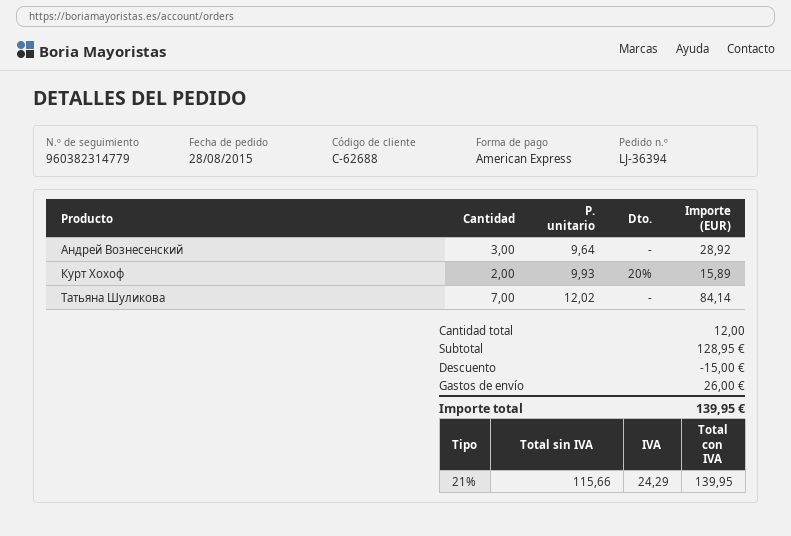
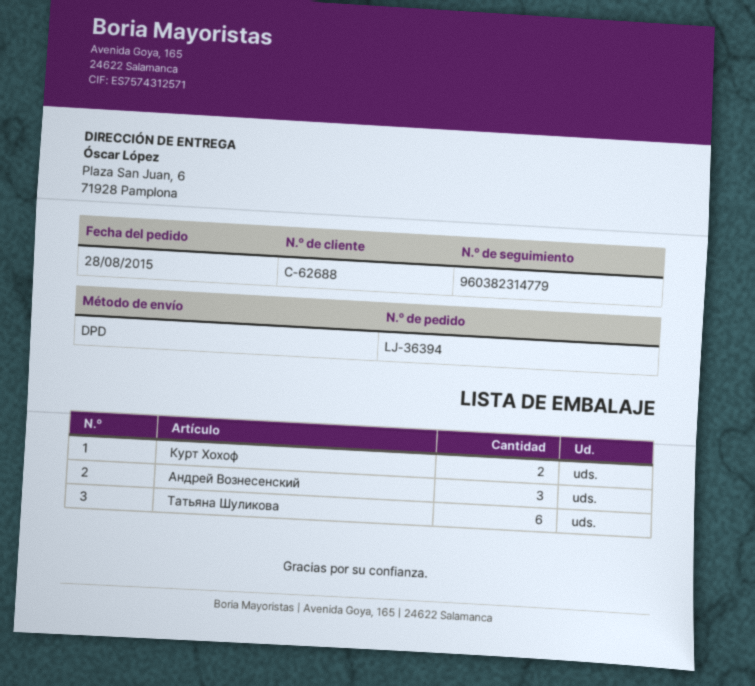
Татьяна Шуликова: 7 -> 6

